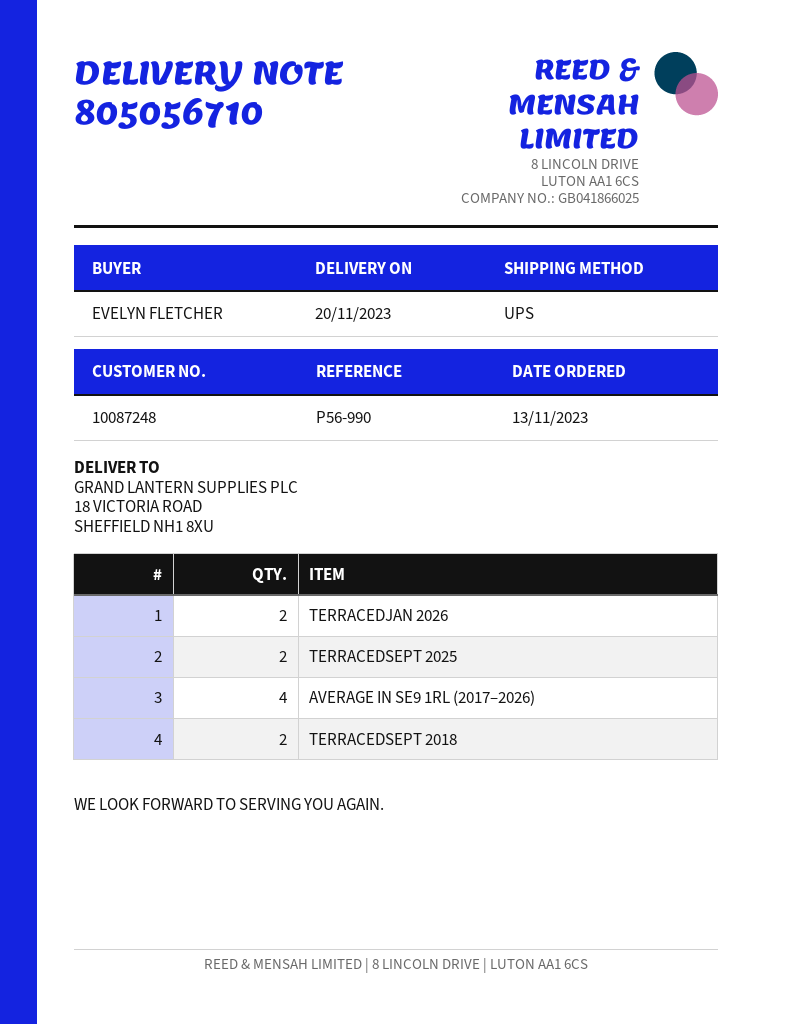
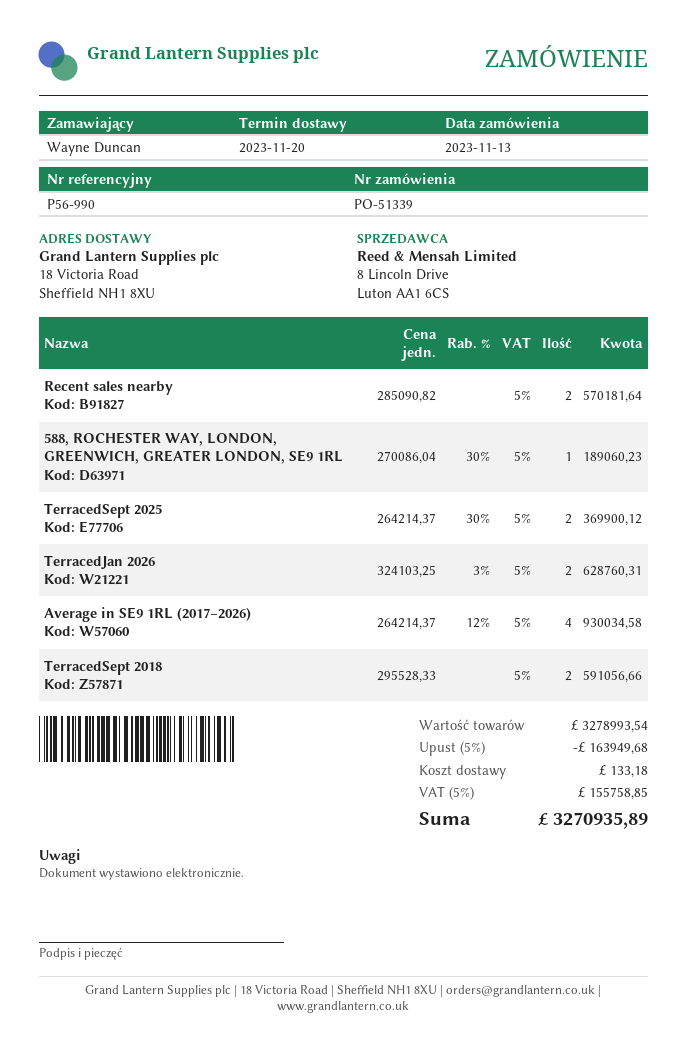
ordered by: EVELYN FLETCHER -> Wayne Duncan
Recent sales nearby: none -> 2
588, ROCHESTER WAY, LONDON, GREENWICH, GREATER LONDON, SE9 1RL: none -> 1

